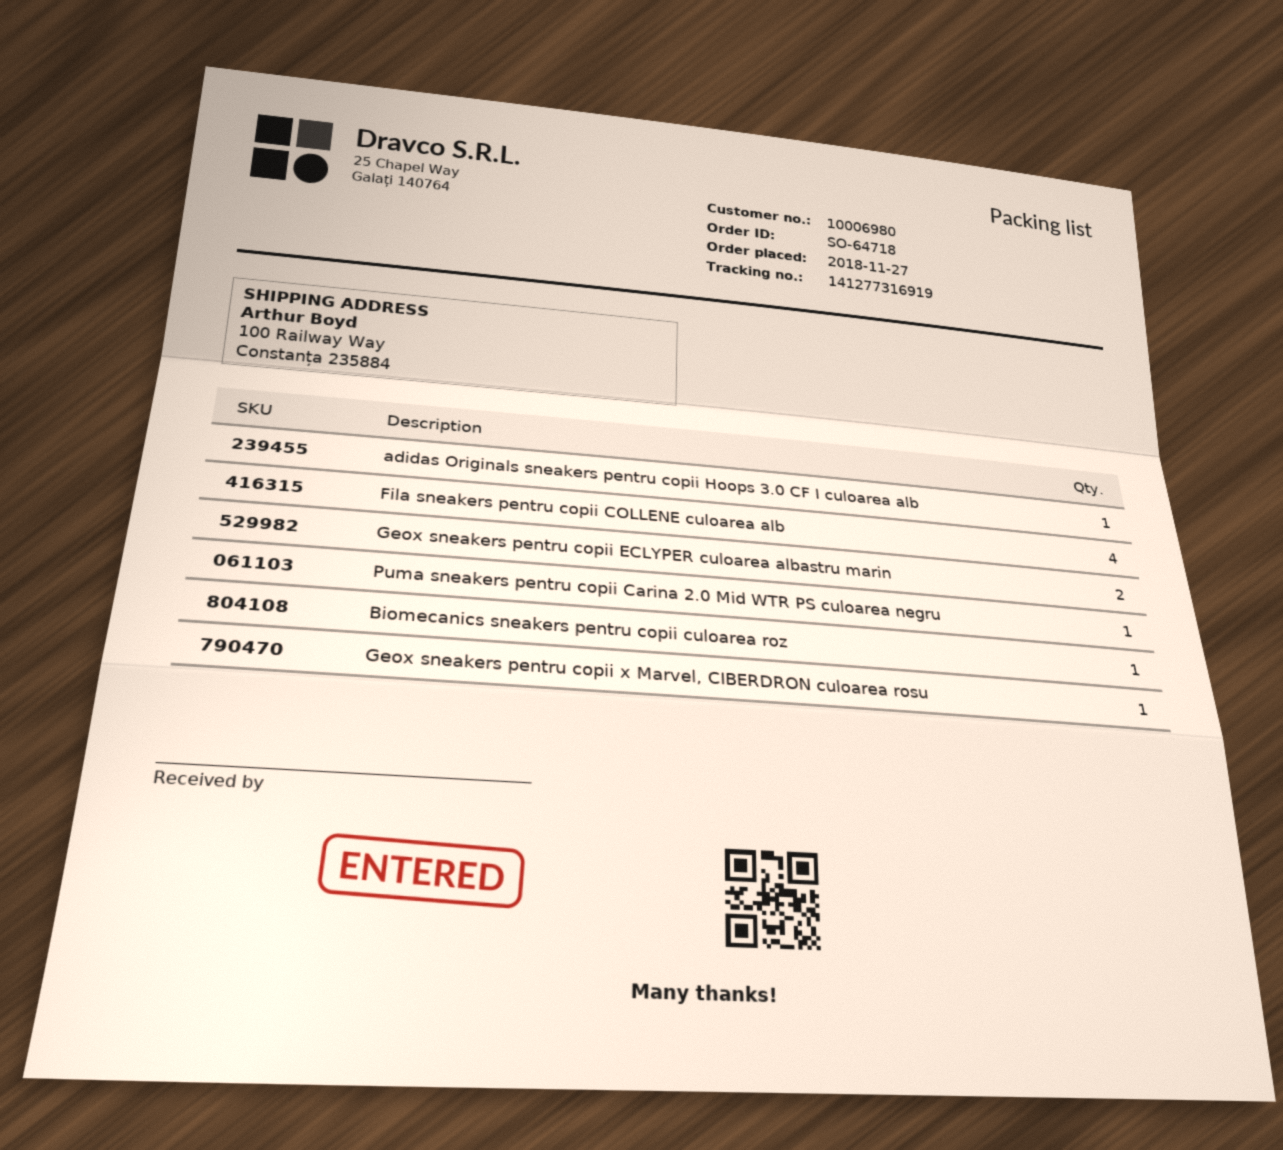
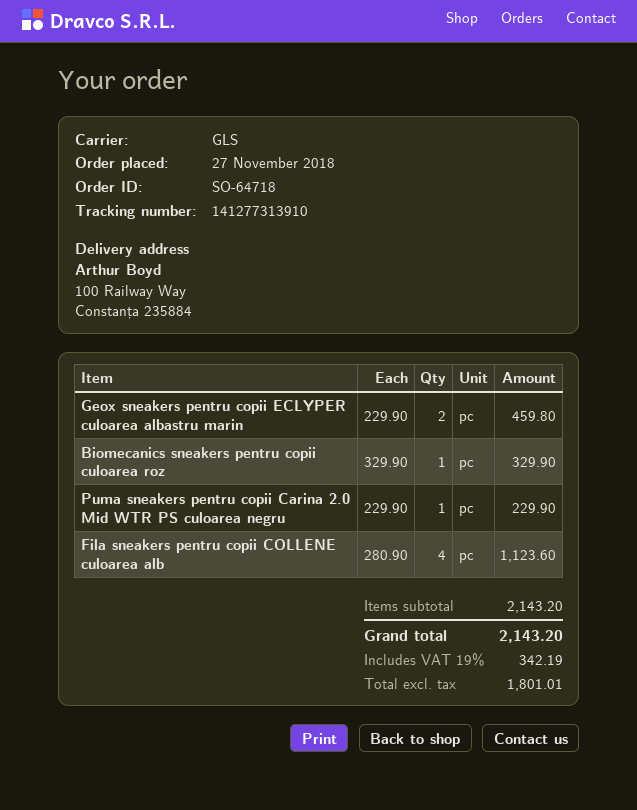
tracking number: 141277316919 -> 141277313910
adidas Originals sneakers pentru copii Hoops 3.0 CF I culoarea alb: 1 -> none
Geox sneakers pentru copii x Marvel, CIBERDRON culoarea rosu: 1 -> none

